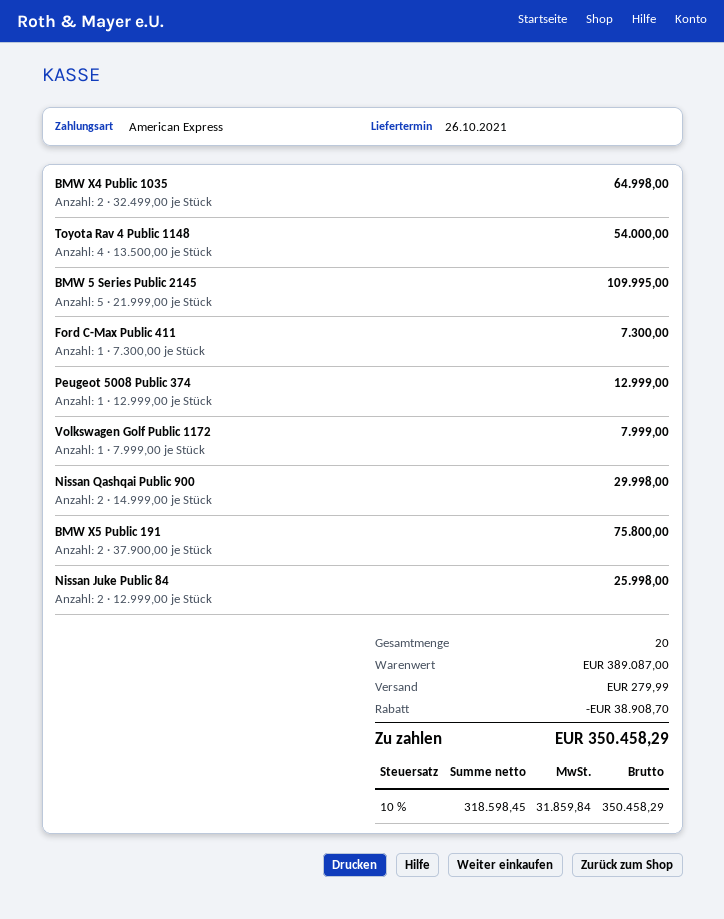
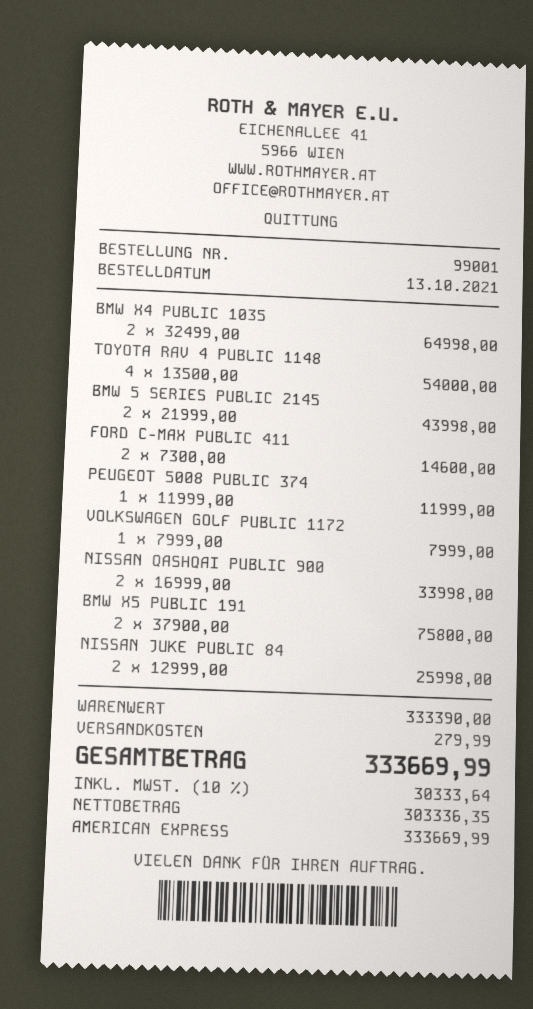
BMW 5 Series Public 2145: 5 x 21999.00 = 109995.00 -> 2 x 21999.00 = 43998.00
Ford C-Max Public 411: 1 x 7300.00 = 7300.00 -> 2 x 7300.00 = 14600.00
Peugeot 5008 Public 374: 1 x 12999.00 = 12999.00 -> 1 x 11999.00 = 11999.00
Nissan Qashqai Public 900: 2 x 14999.00 = 29998.00 -> 2 x 16999.00 = 33998.00
subtotal: 389087.00 -> 333390.00
discount: 38908.70 -> none
net: 318598.45 -> 303336.35
tax: 10% = 31859.84 -> 10% = 30333.64
total: 350458.29 -> 333669.99

